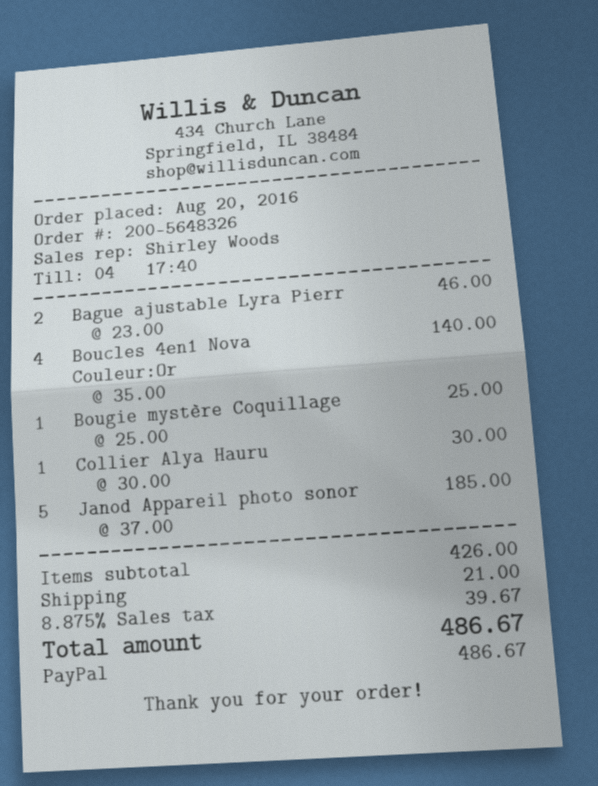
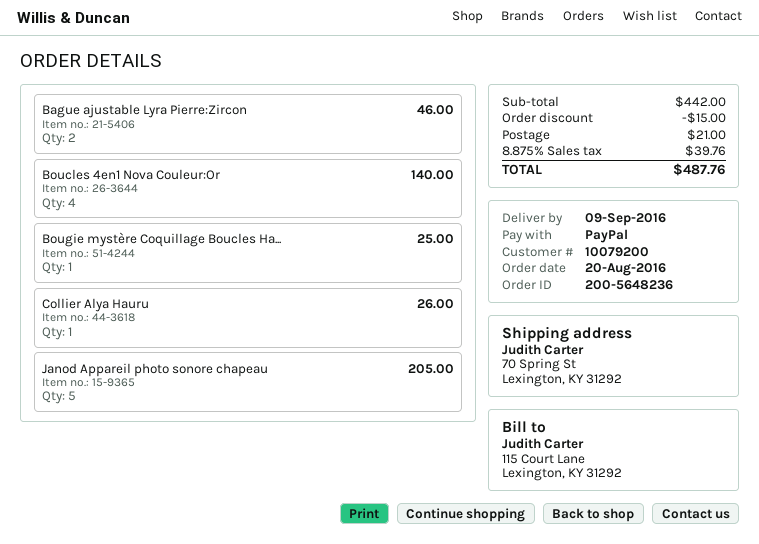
order number: 200-5648326 -> 200-5648236
Collier Alya Hauru: 1 for 30.00 -> 1 for 26.00
Janod Appareil photo sonor: 5 for 185.00 -> 5 for 205.00
subtotal: 426.00 -> 442.00
discount: none -> 15.00
tax: 8.875% = 39.67 -> 8.875% = 39.76
total: 486.67 -> 487.76

